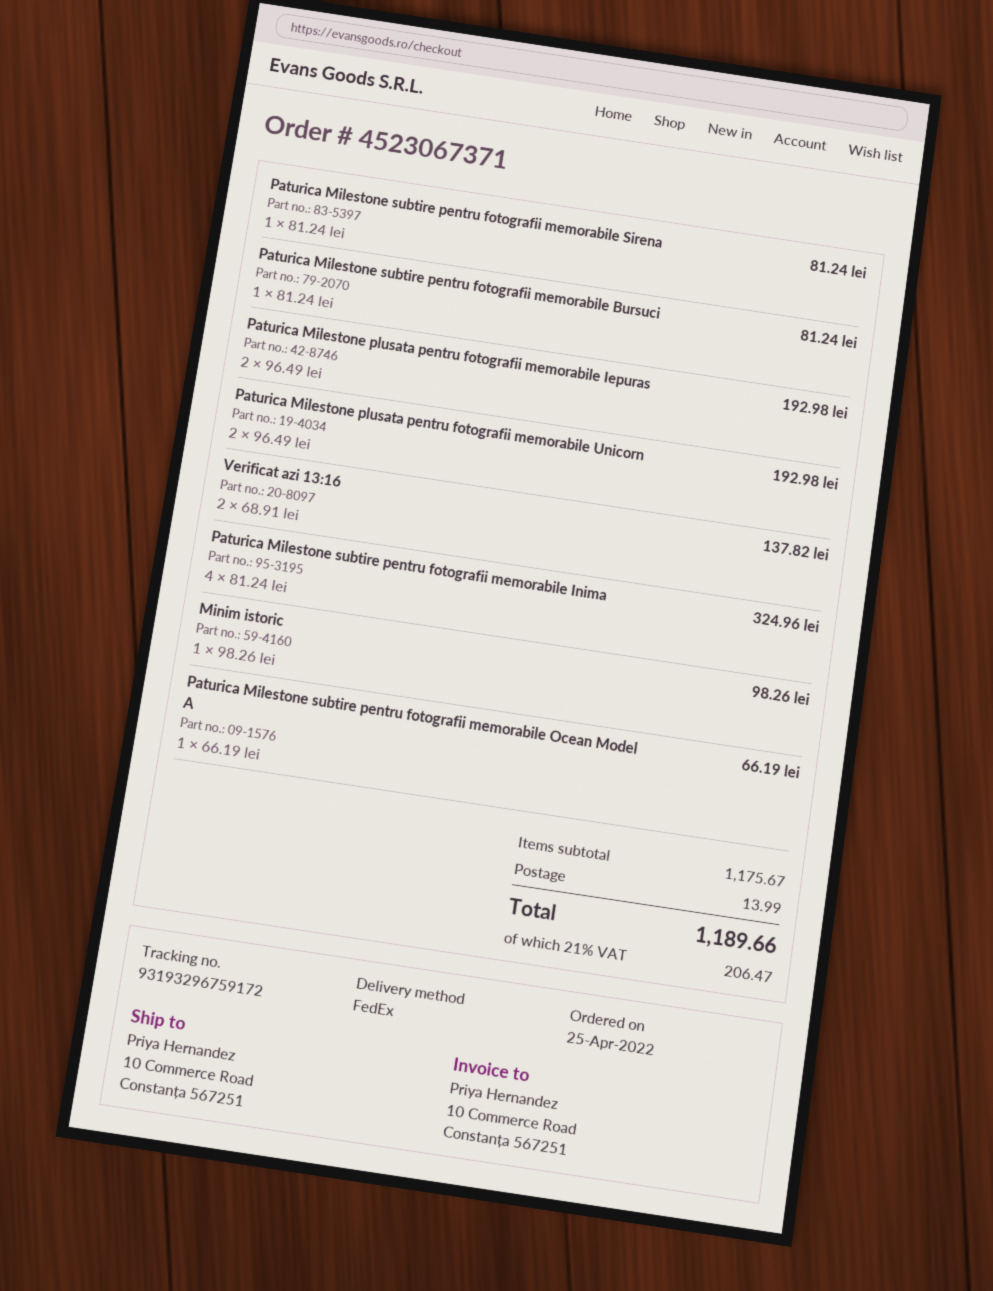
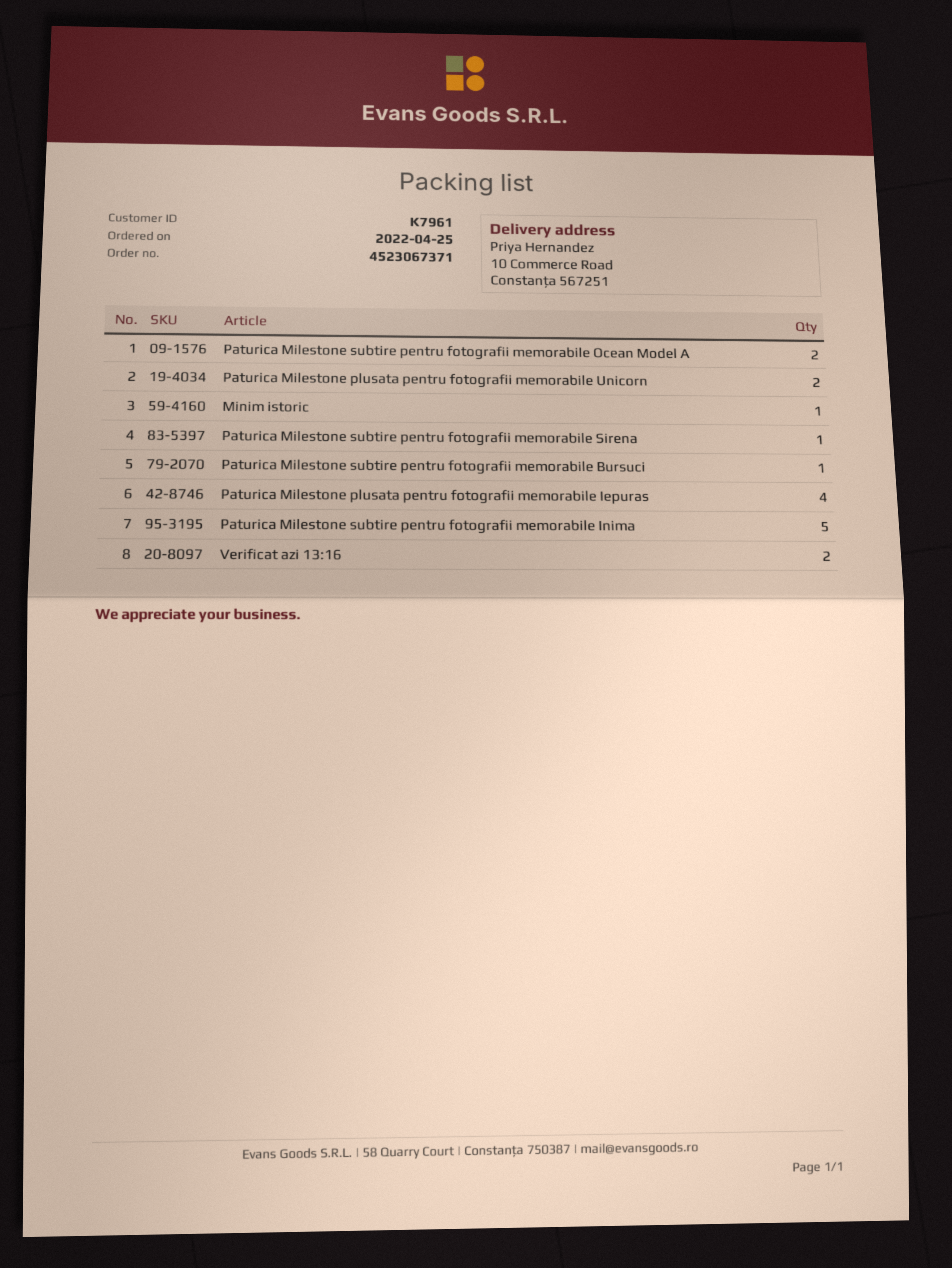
Paturica Milestone plusata pentru fotografii memorabile Iepuras: 2 -> 4
Paturica Milestone subtire pentru fotografii memorabile Inima: 4 -> 5
Paturica Milestone subtire pentru fotografii memorabile Ocean Model A: 1 -> 2

